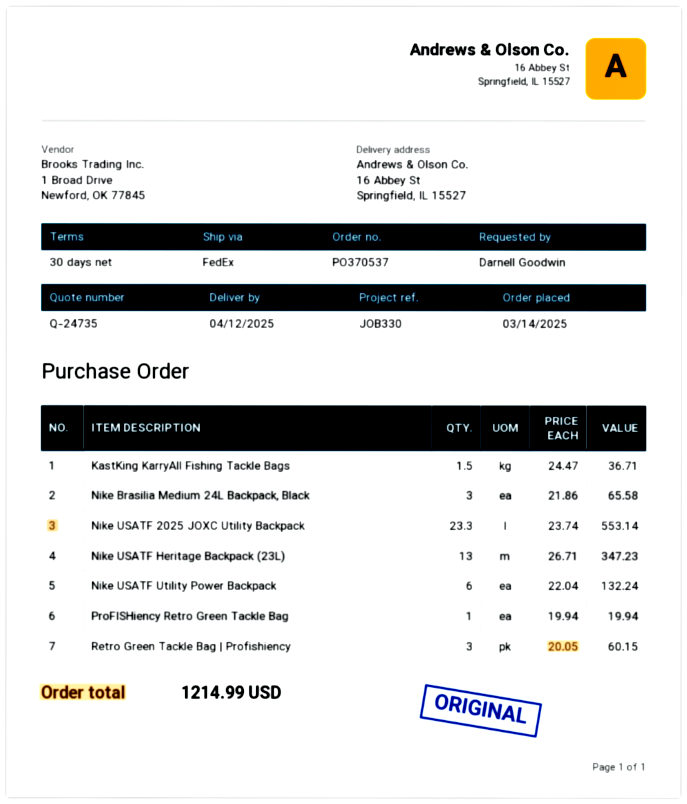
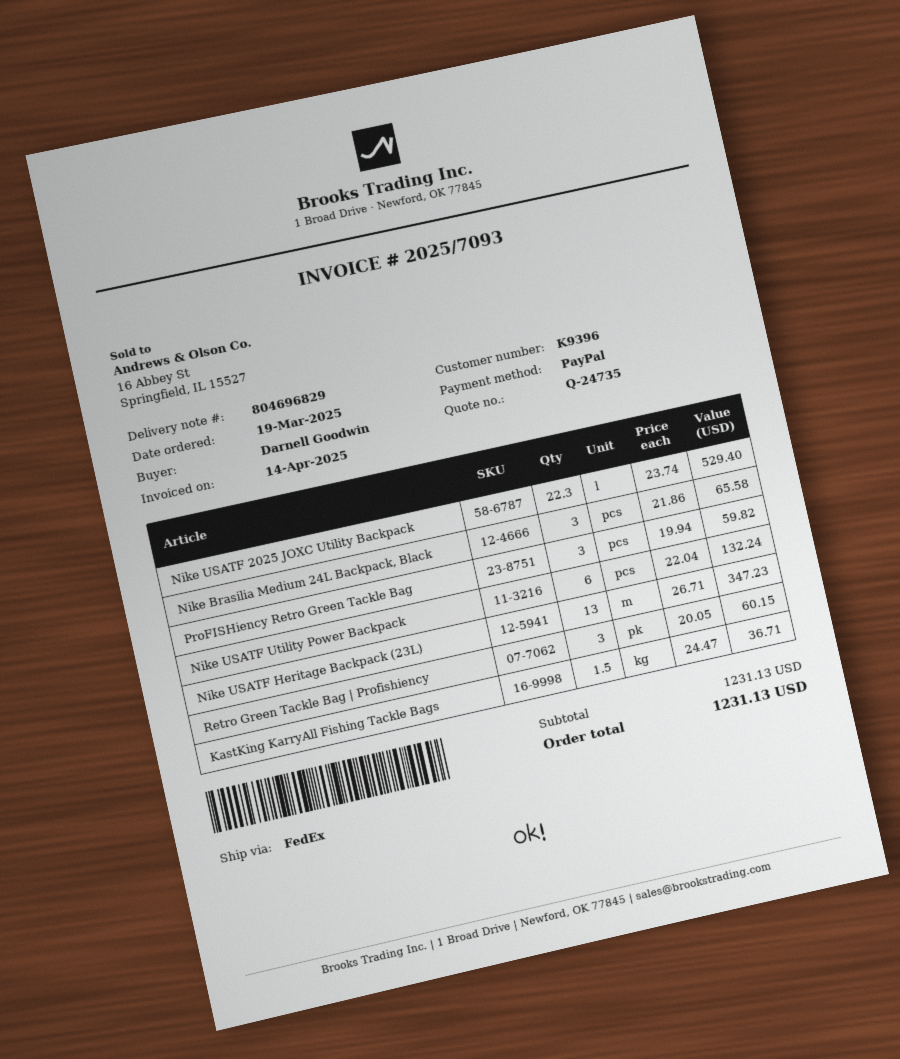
order date: 2025-03-14 -> 2025-03-19
Nike USATF 2025 JOXC Utility Backpack: 23.3 x 23.74 = 553.14 -> 22.3 x 23.74 = 529.40
ProFISHiency Retro Green Tackle Bag: 1 x 19.94 = 19.94 -> 3 x 19.94 = 59.82
total: 1214.99 -> 1231.13

